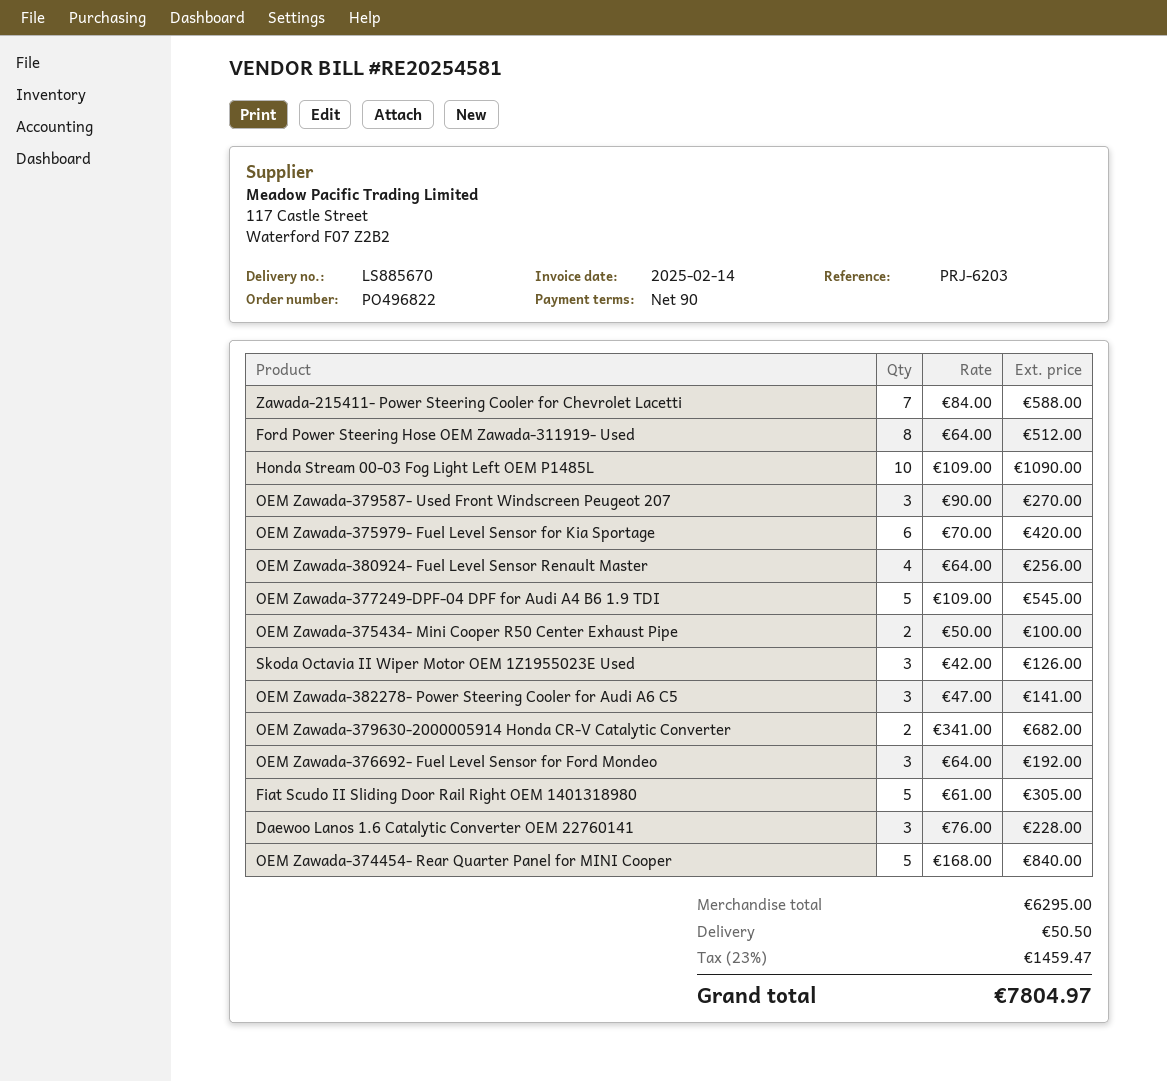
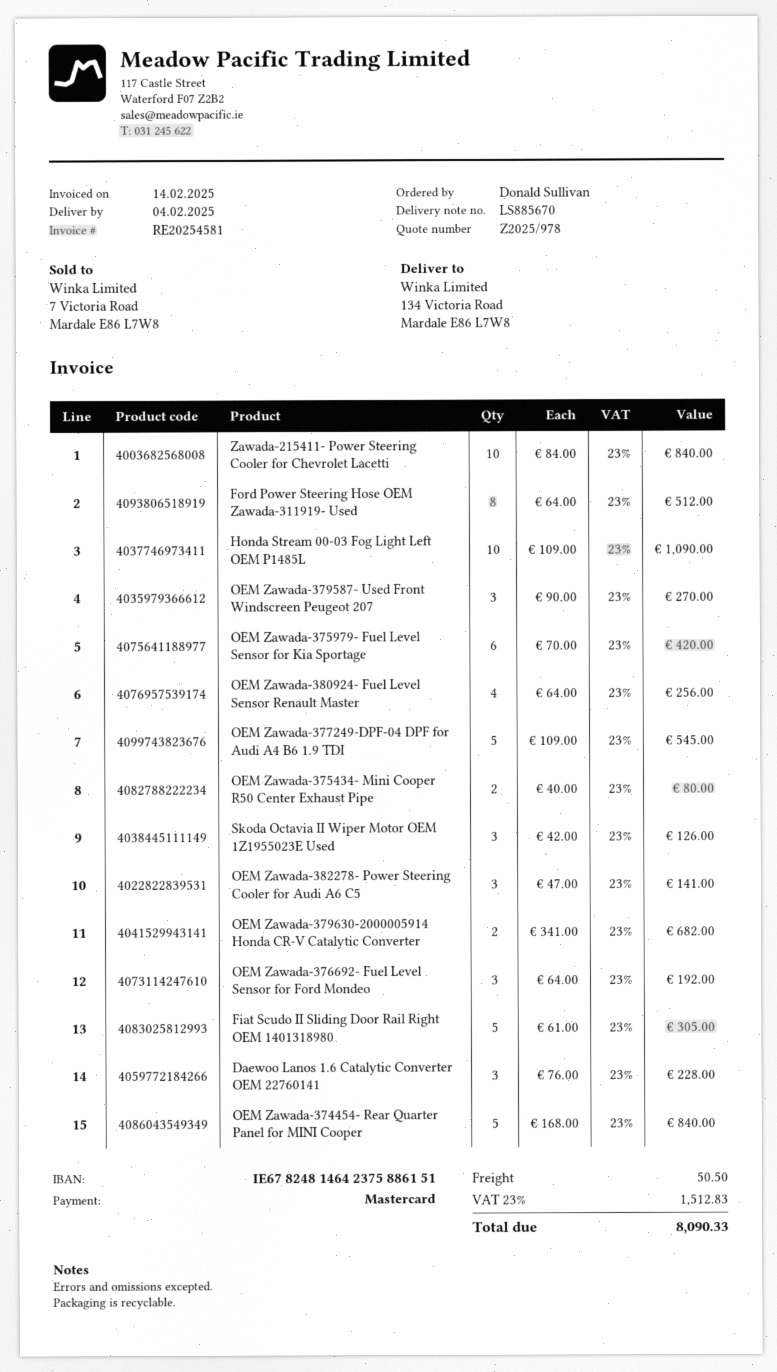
Zawada-215411- Power Steering Cooler for Chevrolet Lacetti: 7 x 84.00 = 588.00 -> 10 x 84.00 = 840.00
OEM Zawada-375434- Mini Cooper R50 Center Exhaust Pipe: 2 x 50.00 = 100.00 -> 2 x 40.00 = 80.00
tax: 23% = 1459.47 -> 23% = 1512.83
total: 7804.97 -> 8090.33

